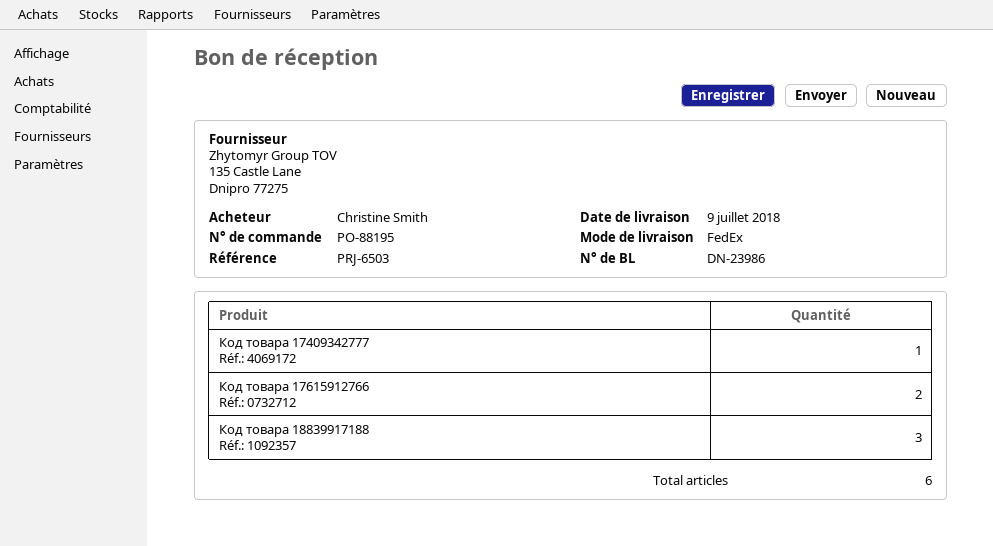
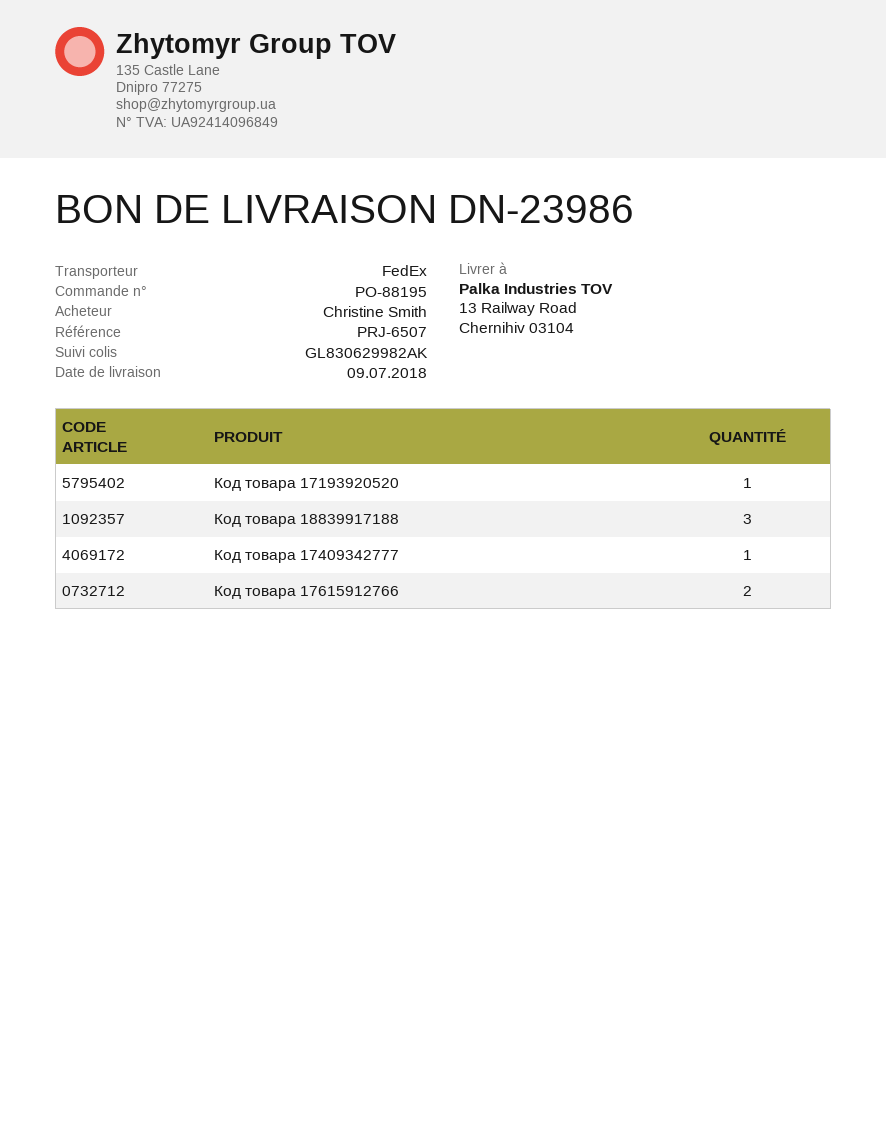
reference: PRJ-6503 -> PRJ-6507
Код товара 17193920520: none -> 1

